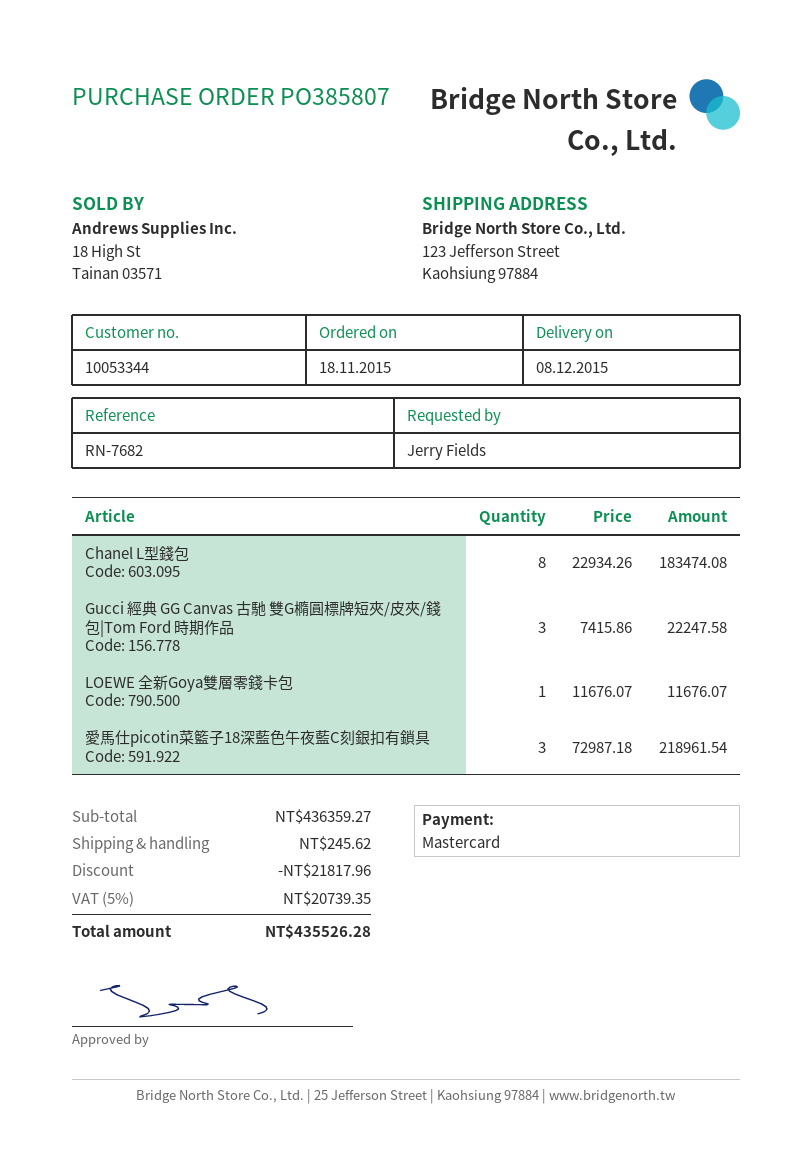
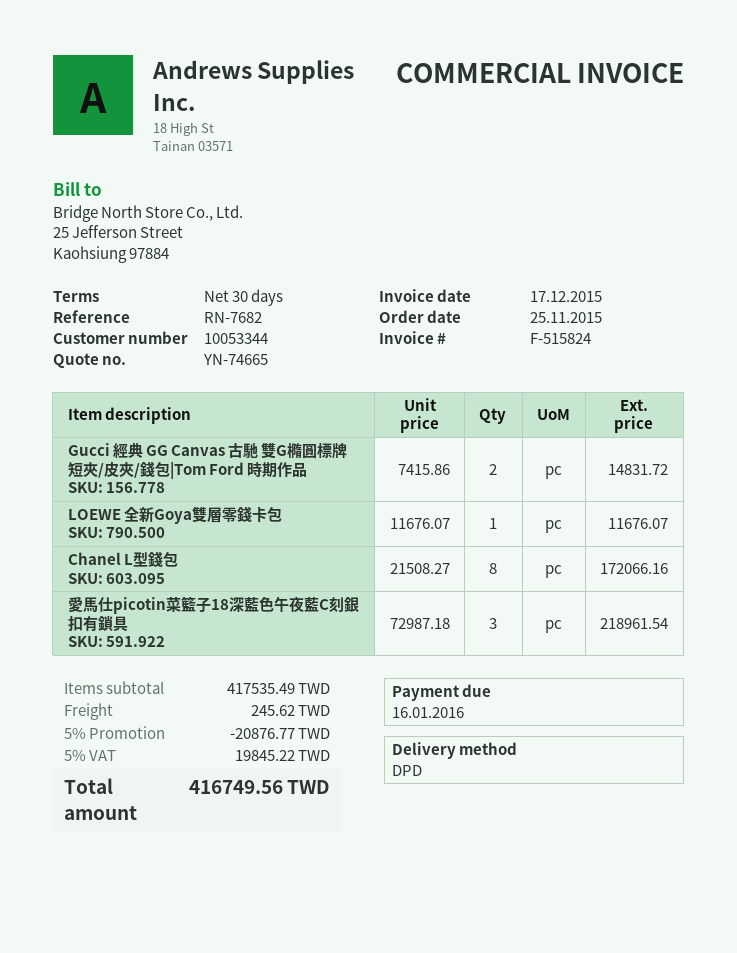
order date: 2015-11-18 -> 2015-11-25
Chanel L型錢包: 8 x 22934.26 = 183474.08 -> 8 x 21508.27 = 172066.16
Gucci 經典 GG Canvas 古馳 雙G橢圓標牌短夾/皮夾/錢包|Tom Ford 時期作品: 3 x 7415.86 = 22247.58 -> 2 x 7415.86 = 14831.72
subtotal: 436359.27 -> 417535.49
discount: 21817.96 -> 20876.77
tax: 5% = 20739.35 -> 5% = 19845.22
total: 435526.28 -> 416749.56

